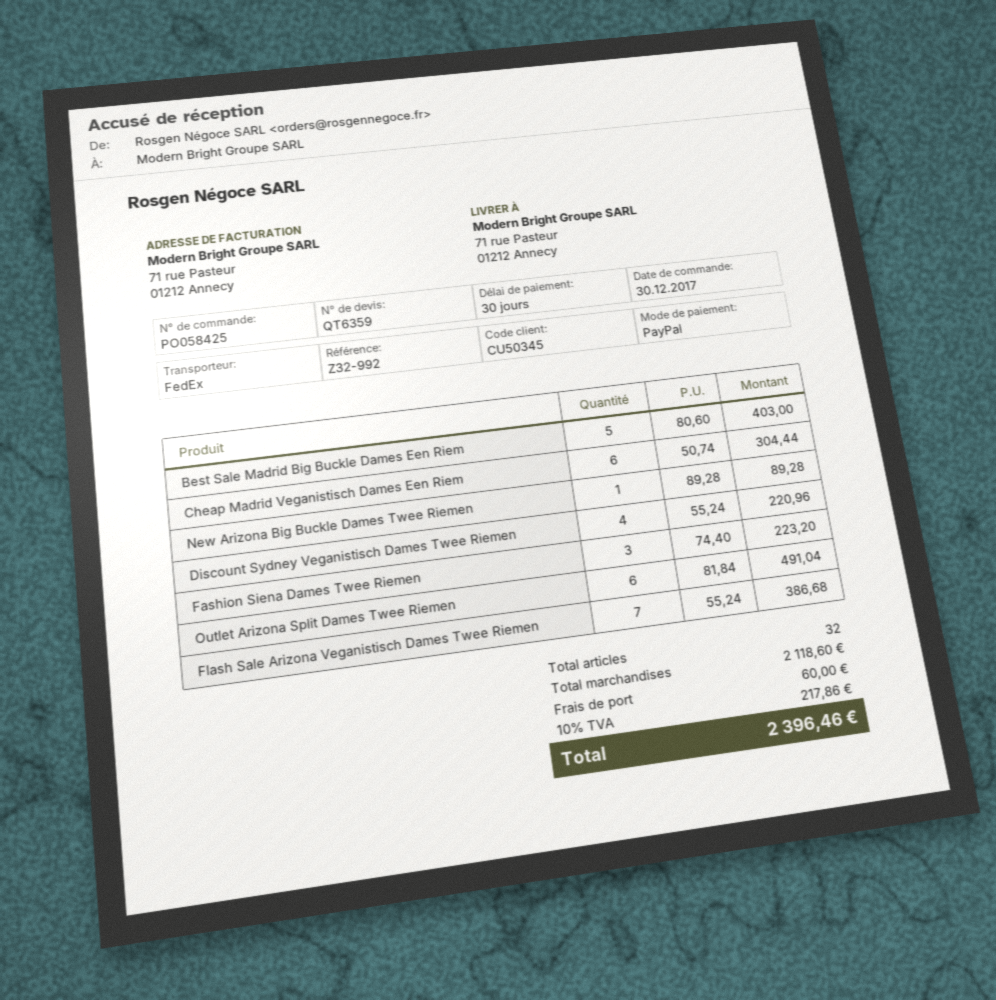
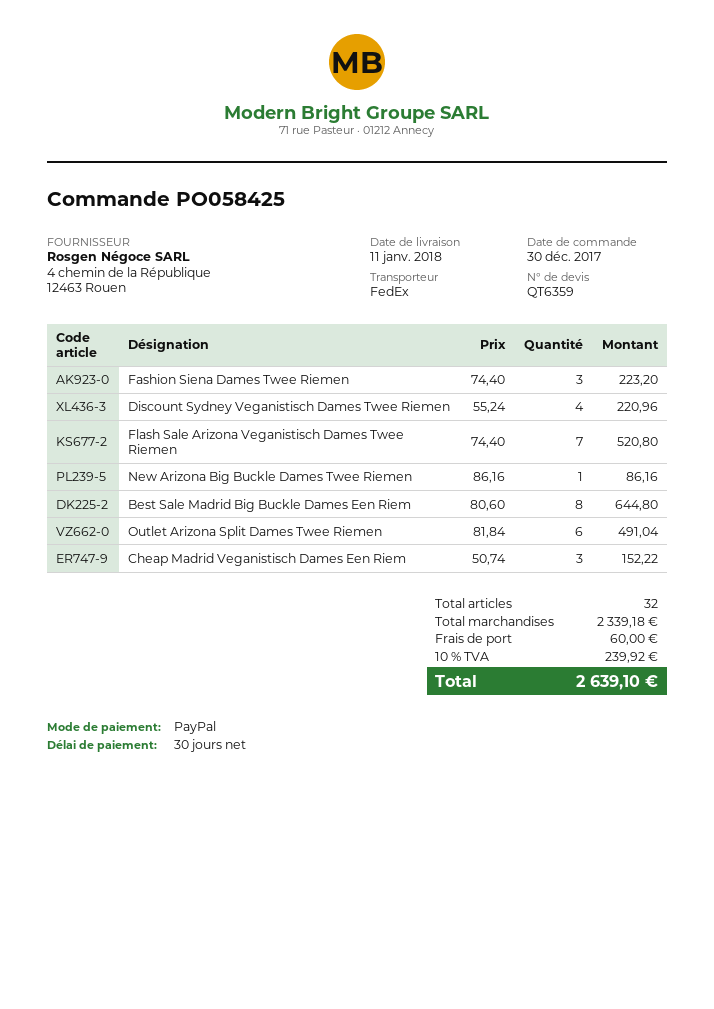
Best Sale Madrid Big Buckle Dames Een Riem: 5 x 80.60 = 403.00 -> 8 x 80.60 = 644.80
Cheap Madrid Veganistisch Dames Een Riem: 6 x 50.74 = 304.44 -> 3 x 50.74 = 152.22
New Arizona Big Buckle Dames Twee Riemen: 1 x 89.28 = 89.28 -> 1 x 86.16 = 86.16
Flash Sale Arizona Veganistisch Dames Twee Riemen: 7 x 55.24 = 386.68 -> 7 x 74.40 = 520.80
subtotal: 2118.60 -> 2339.18
tax: 10% = 217.86 -> 10% = 239.92
total: 2396.46 -> 2639.10

